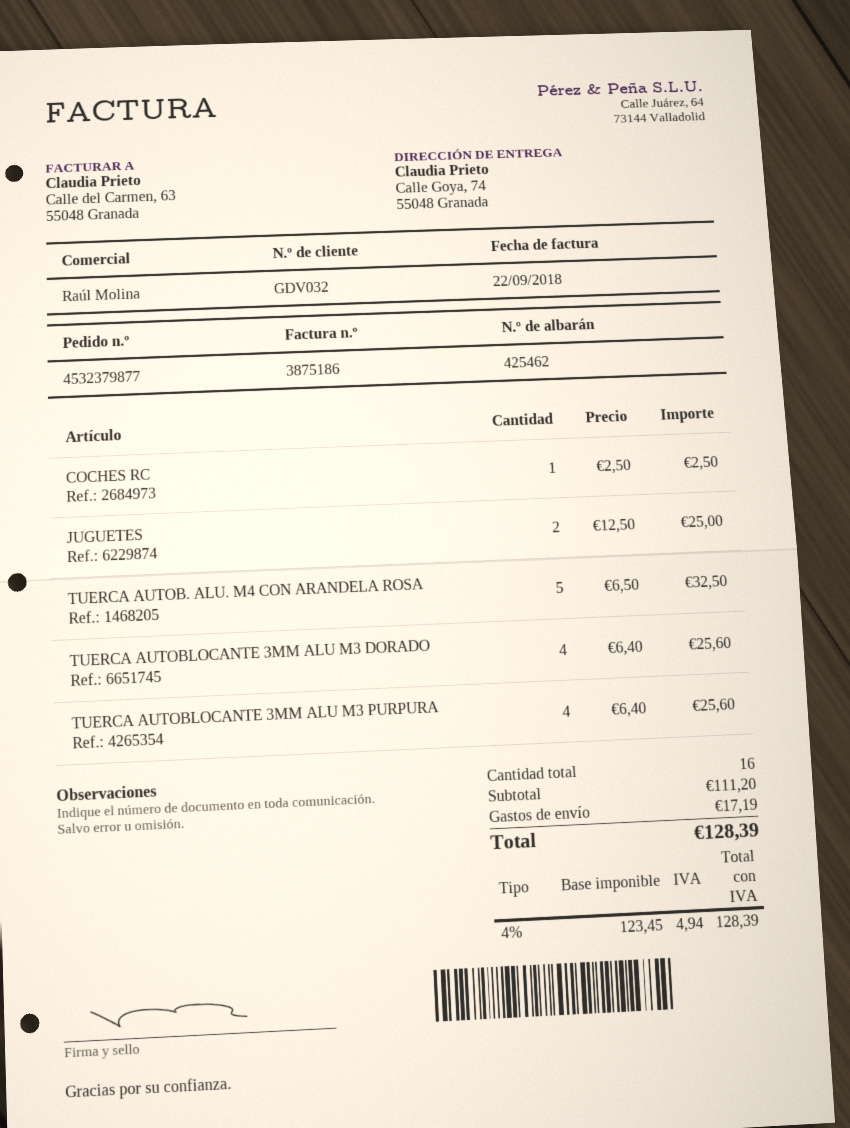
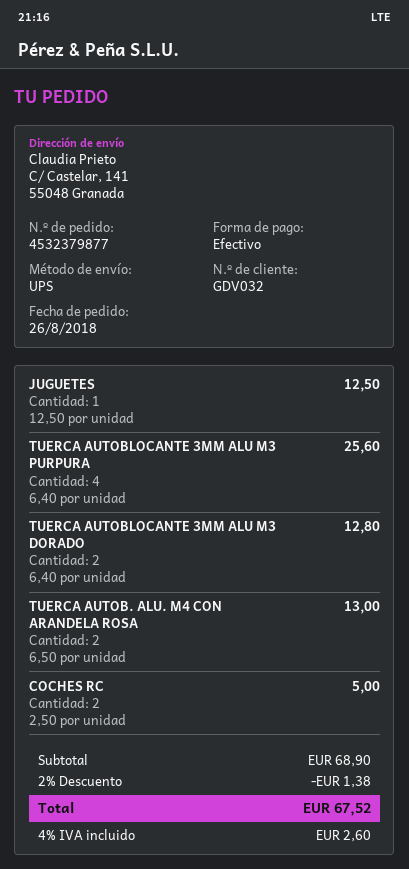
ship to: Calle Goya, 74, 55048 Granada -> C/ Castelar, 141, 55048 Granada
COCHES RC: 1 x 2.50 = 2.50 -> 2 x 2.50 = 5.00
JUGUETES: 2 x 12.50 = 25.00 -> 1 x 12.50 = 12.50
TUERCA AUTOB. ALU. M4 CON ARANDELA ROSA: 5 x 6.50 = 32.50 -> 2 x 6.50 = 13.00
TUERCA AUTOBLOCANTE 3MM ALU M3 DORADO: 4 x 6.40 = 25.60 -> 2 x 6.40 = 12.80
subtotal: 111.20 -> 68.90
discount: none -> 2% = 1.38
shipping: 17.19 -> none
tax: 4% = 4.94 -> 4% = 2.60
total: 128.39 -> 67.52

